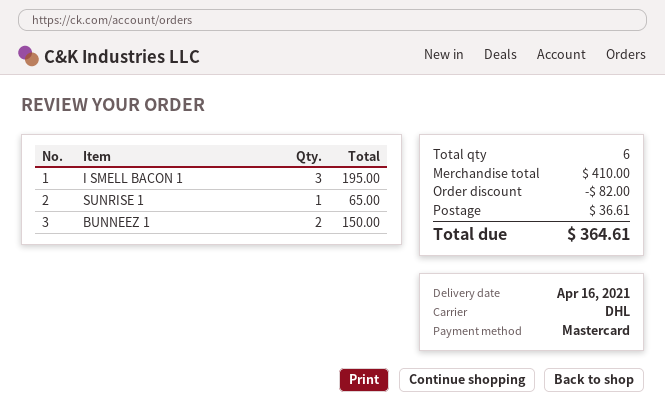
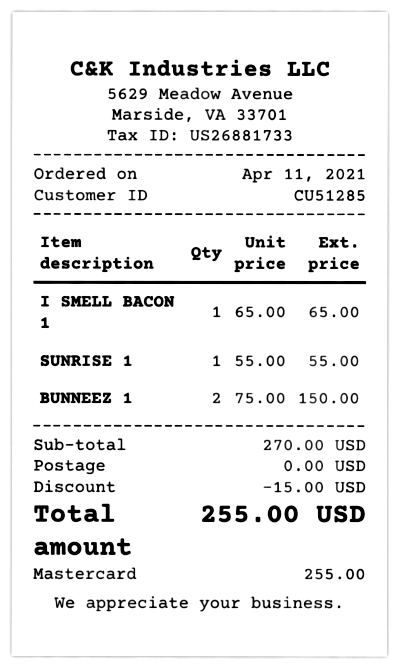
I SMELL BACON 1: 3 for 195.00 -> 1 for 65.00
SUNRISE 1: 1 for 65.00 -> 1 for 55.00
subtotal: 410.00 -> 270.00
discount: 82.00 -> 15.00
shipping: 36.61 -> 0.00
total: 364.61 -> 255.00

